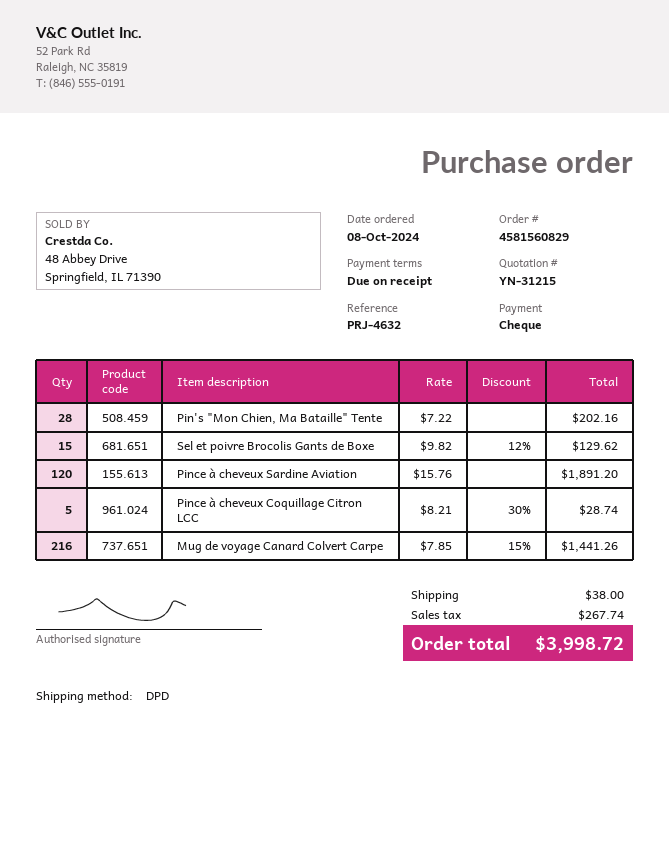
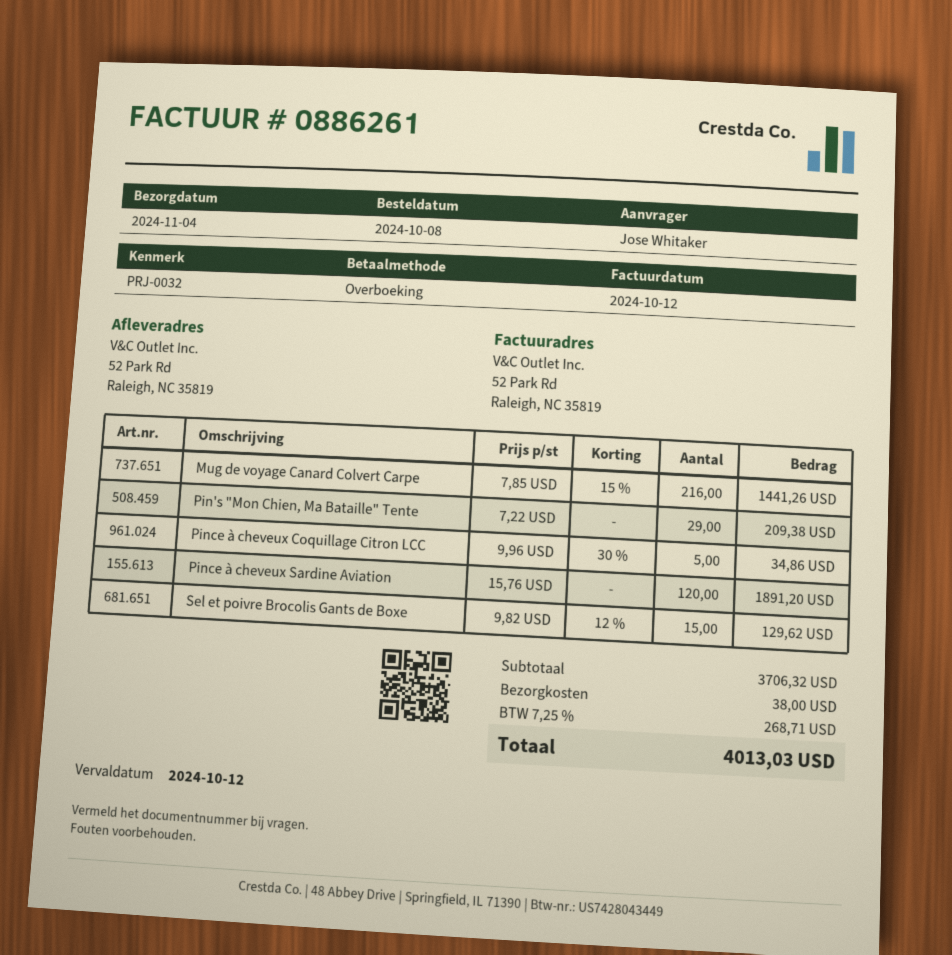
reference: PRJ-4632 -> PRJ-0032
payment method: cheque -> bank transfer
Pin's "Mon Chien, Ma Bataille" Tente: 28 x 7.22 = 202.16 -> 29 x 7.22 = 209.38
Pince à cheveux Coquillage Citron LCC: 5 x 8.21 - 30% = 28.74 -> 5 x 9.96 - 30% = 34.86
tax: 267.74 -> 268.71
total: 3998.72 -> 4013.03

